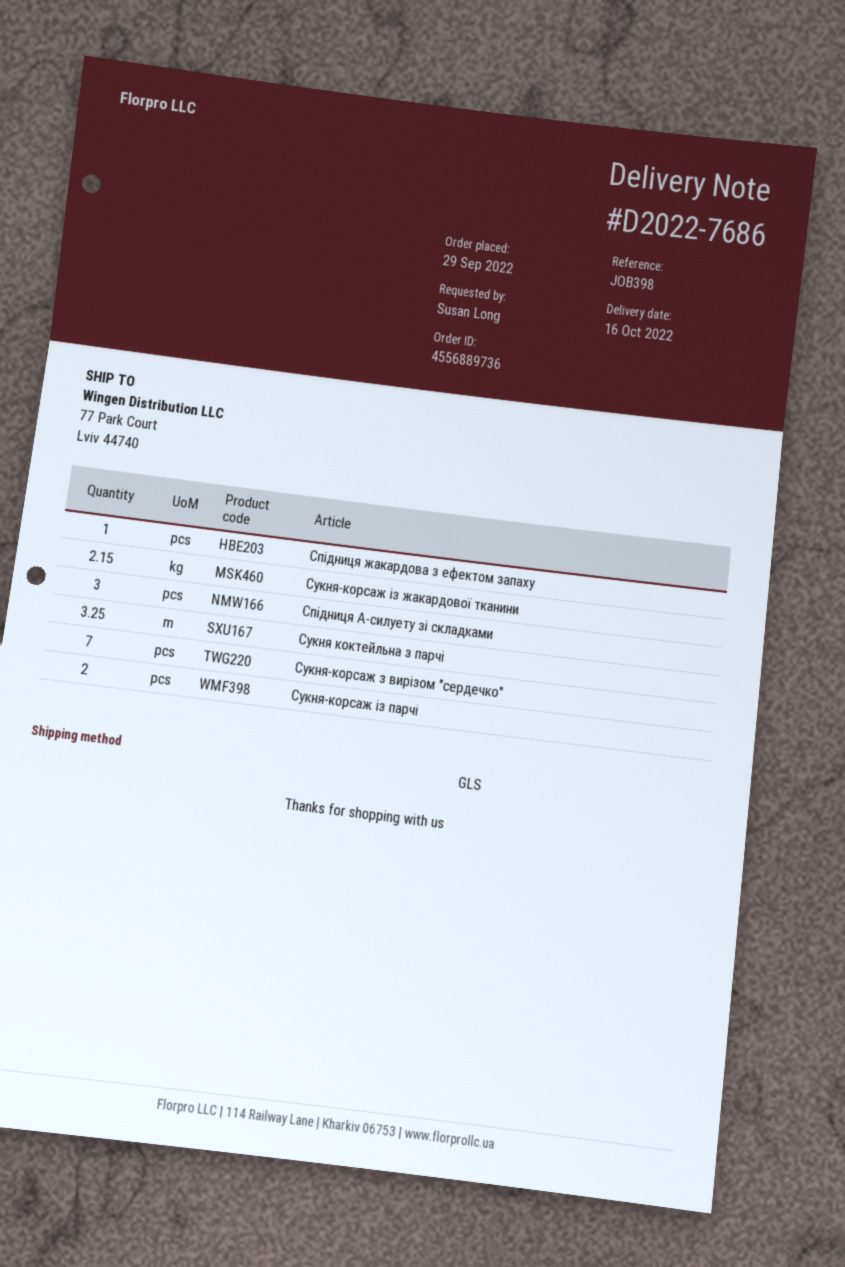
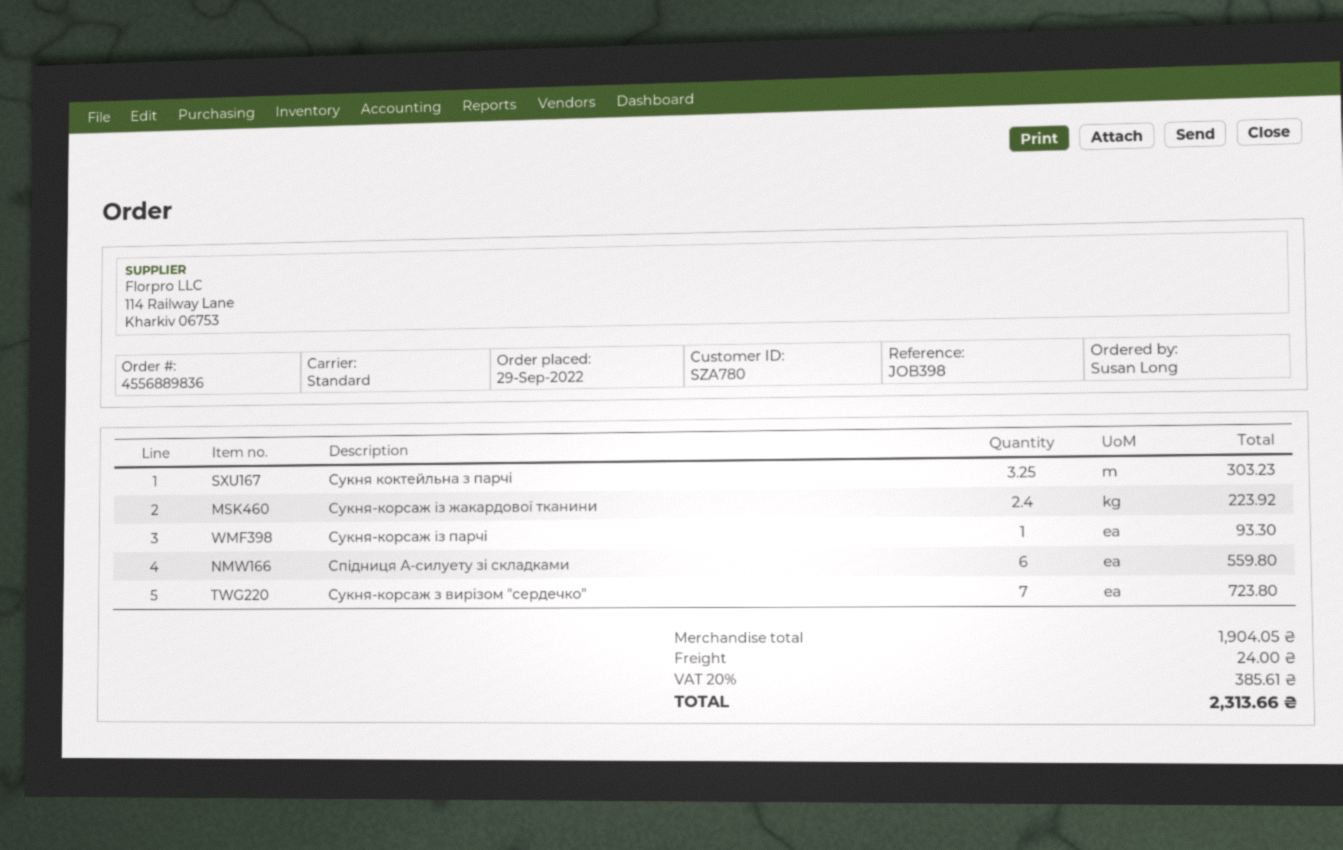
order number: 4556889736 -> 4556889836
shipping method: GLS -> standard
Спідниця жакардова з ефектом запаху: 1 -> none
Сукня-корсаж із жакардової тканини: 2.15 -> 2.4
Спідниця А-силуету зі складками: 3 -> 6
Сукня-корсаж із парчі: 2 -> 1

